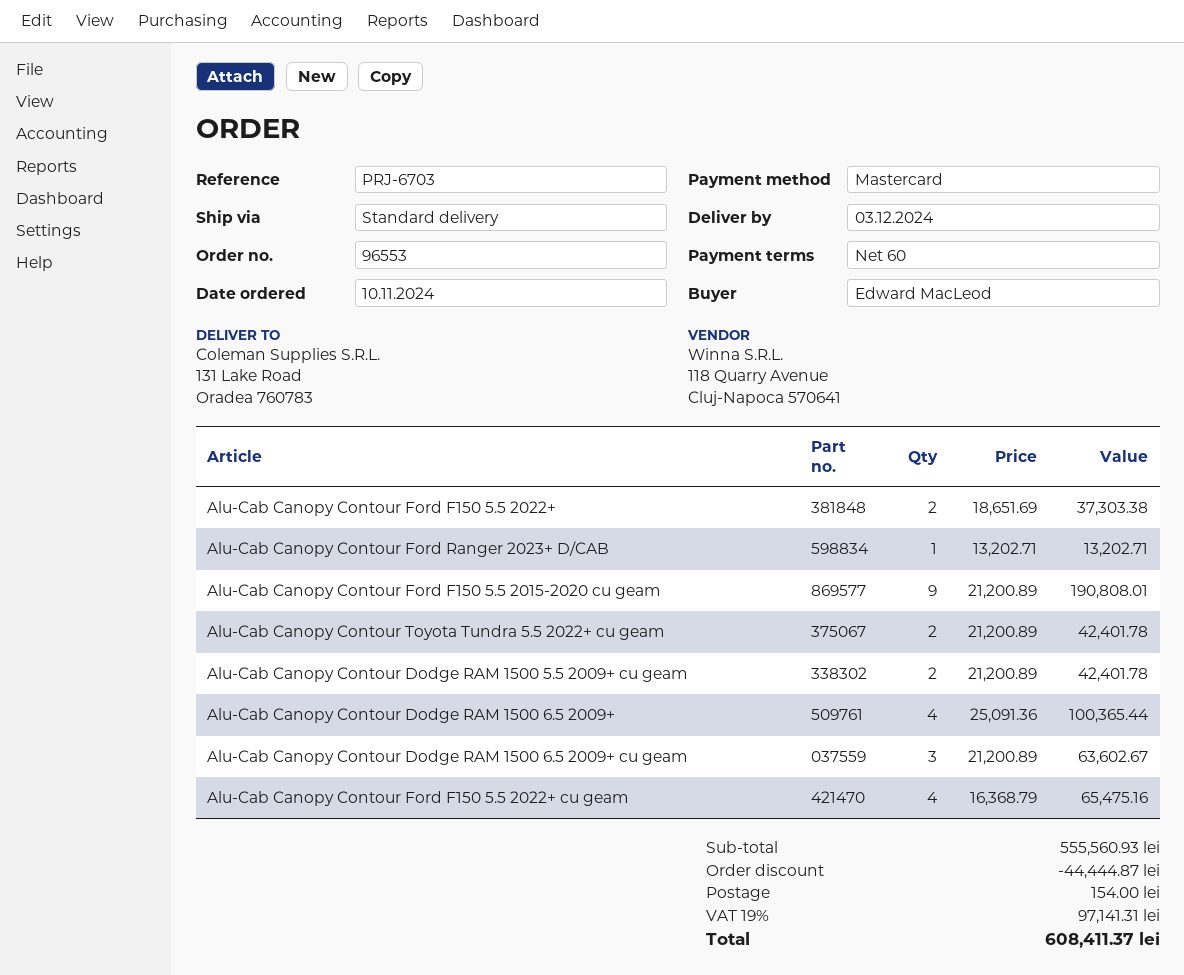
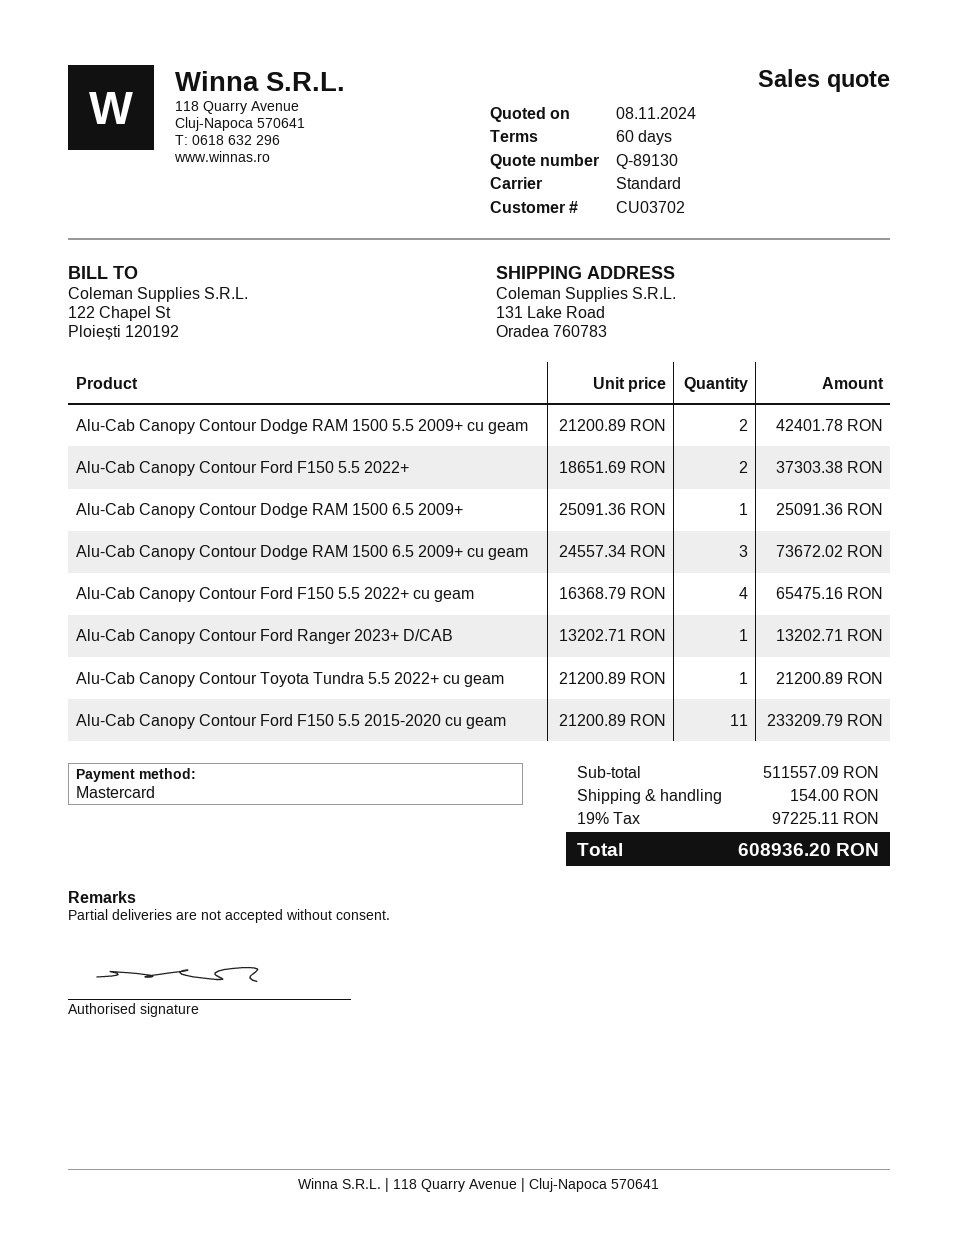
Alu-Cab Canopy Contour Ford F150 5.5 2015-2020 cu geam: 9 x 21200.89 = 190808.01 -> 11 x 21200.89 = 233209.79
Alu-Cab Canopy Contour Toyota Tundra 5.5 2022+ cu geam: 2 x 21200.89 = 42401.78 -> 1 x 21200.89 = 21200.89
Alu-Cab Canopy Contour Dodge RAM 1500 6.5 2009+: 4 x 25091.36 = 100365.44 -> 1 x 25091.36 = 25091.36
Alu-Cab Canopy Contour Dodge RAM 1500 6.5 2009+ cu geam: 3 x 21200.89 = 63602.67 -> 3 x 24557.34 = 73672.02
subtotal: 555560.93 -> 511557.09
discount: 44444.87 -> none
tax: 19% = 97141.31 -> 19% = 97225.11
total: 608411.37 -> 608936.20

